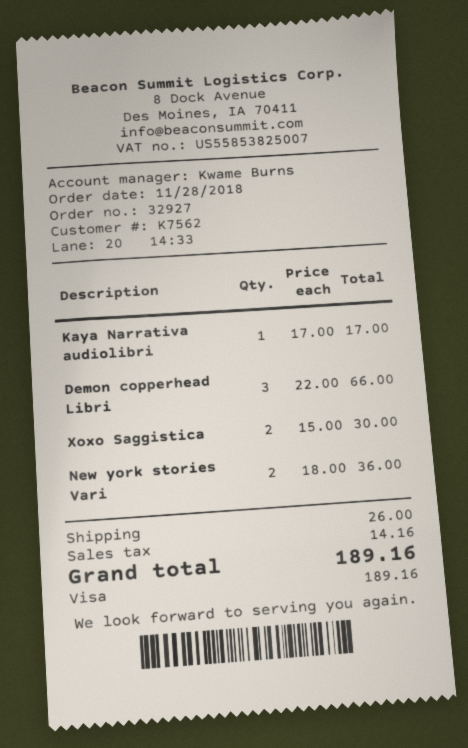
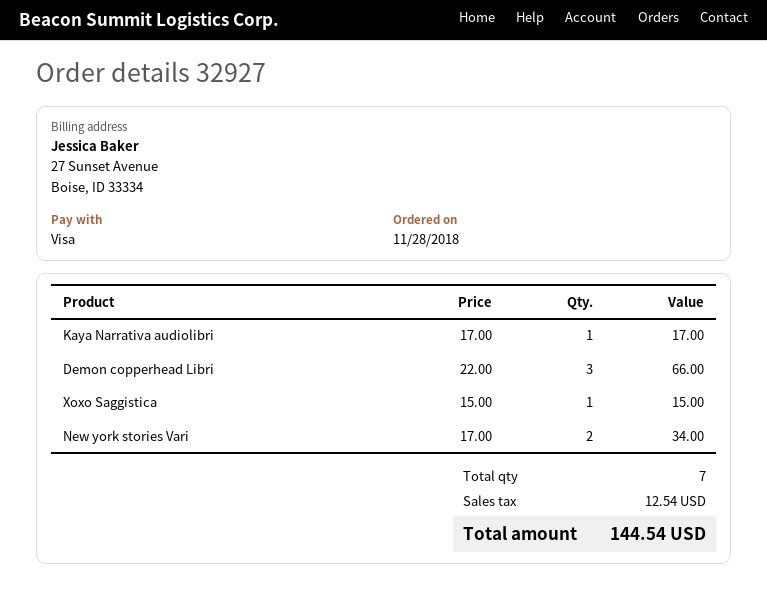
Xoxo Saggistica: 2 x 15.00 = 30.00 -> 1 x 15.00 = 15.00
New york stories Vari: 2 x 18.00 = 36.00 -> 2 x 17.00 = 34.00
shipping: 26.00 -> none
tax: 14.16 -> 12.54
total: 189.16 -> 144.54

